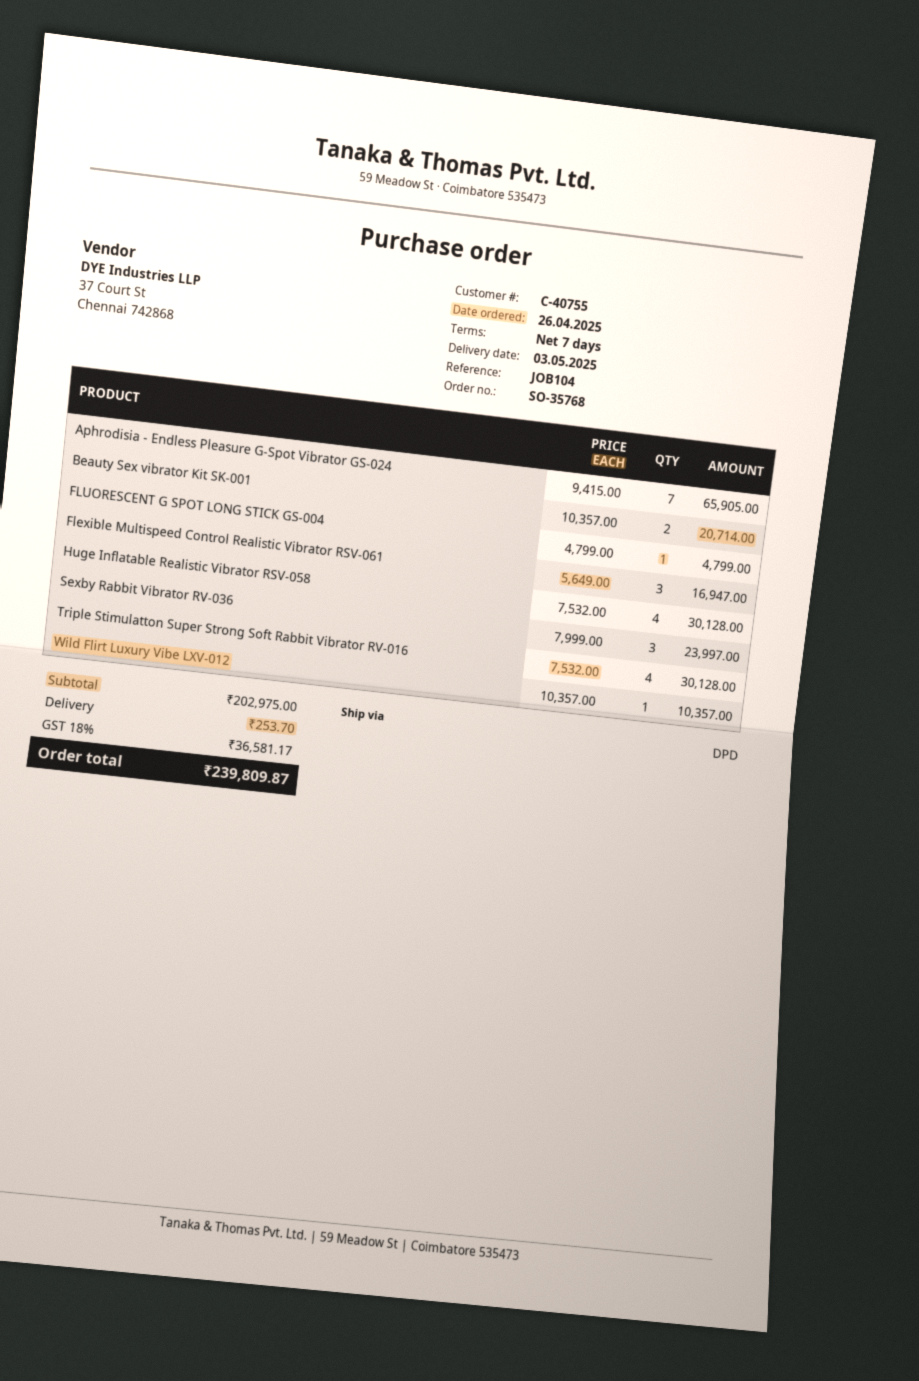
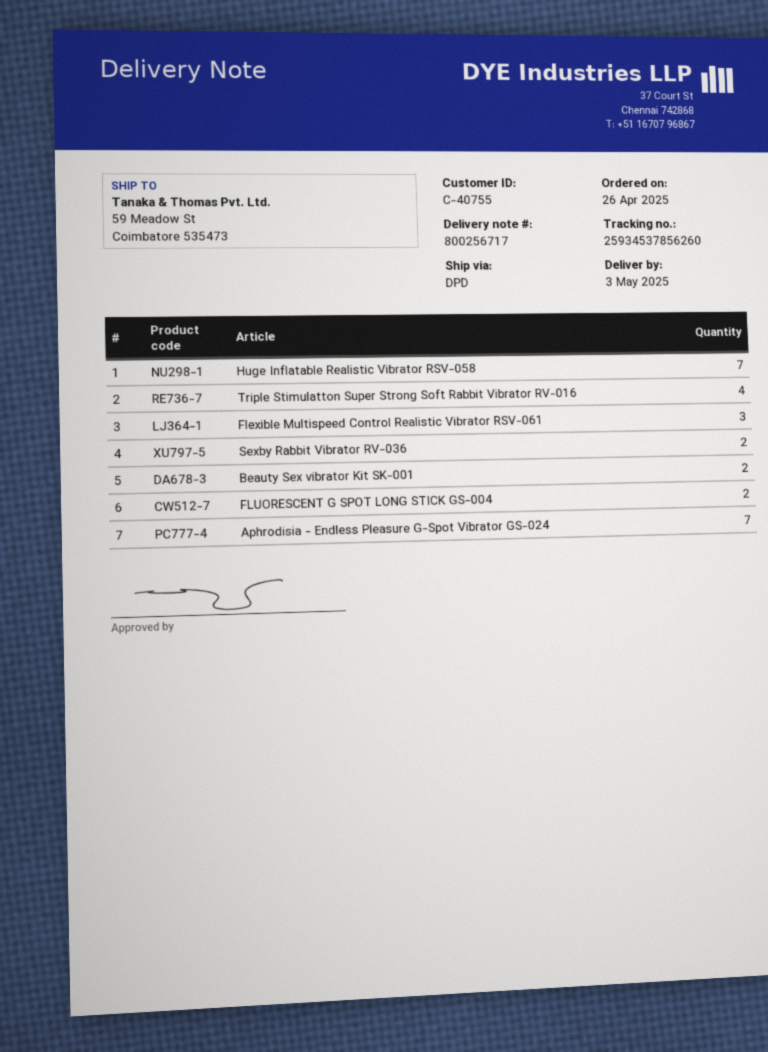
FLUORESCENT G SPOT LONG STICK GS-004: 1 -> 2
Huge Inflatable Realistic Vibrator RSV-058: 4 -> 7
Sexby Rabbit Vibrator RV-036: 3 -> 2
Wild Flirt Luxury Vibe LXV-012: 1 -> none

